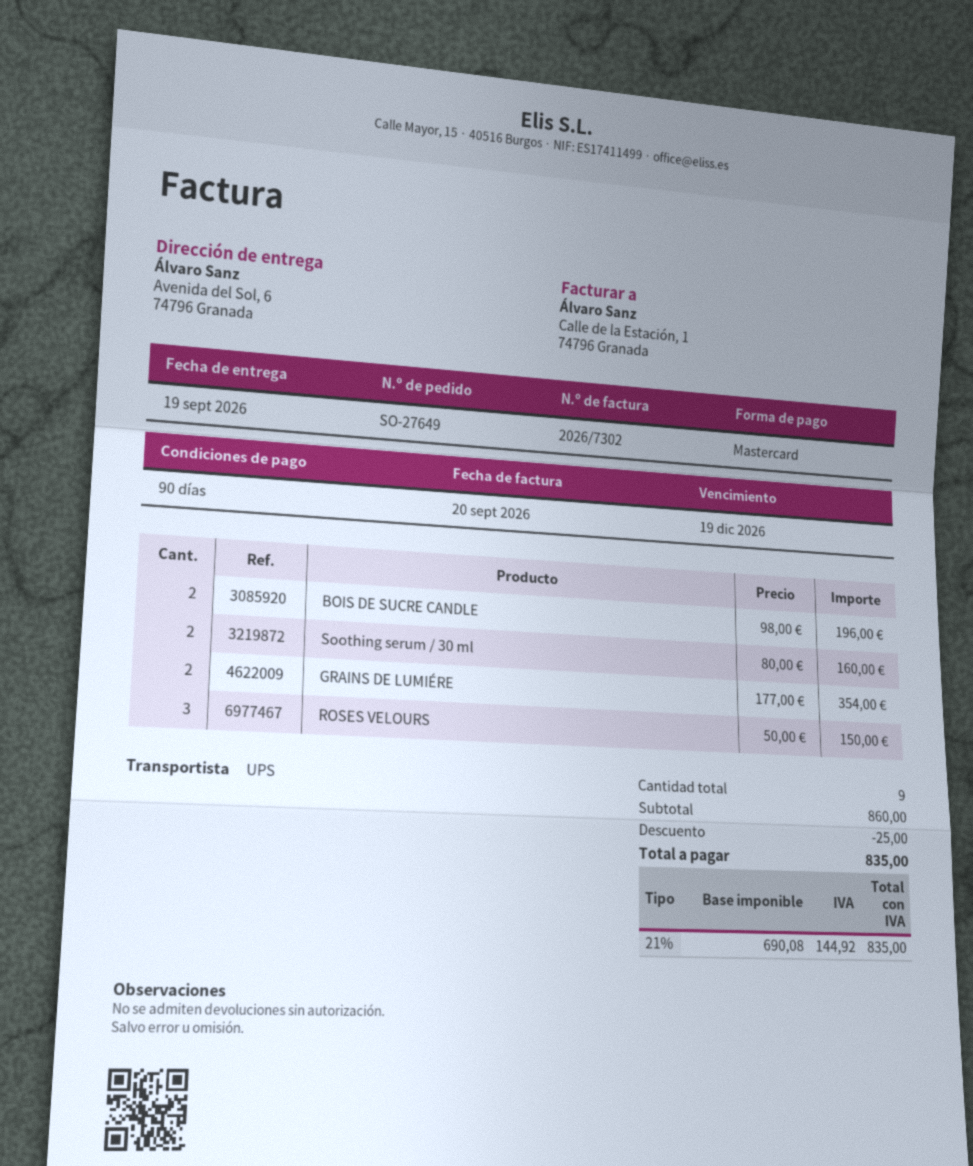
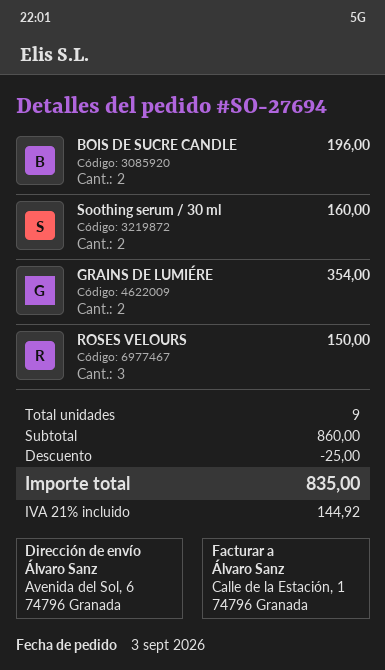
order number: SO-27649 -> SO-27694

